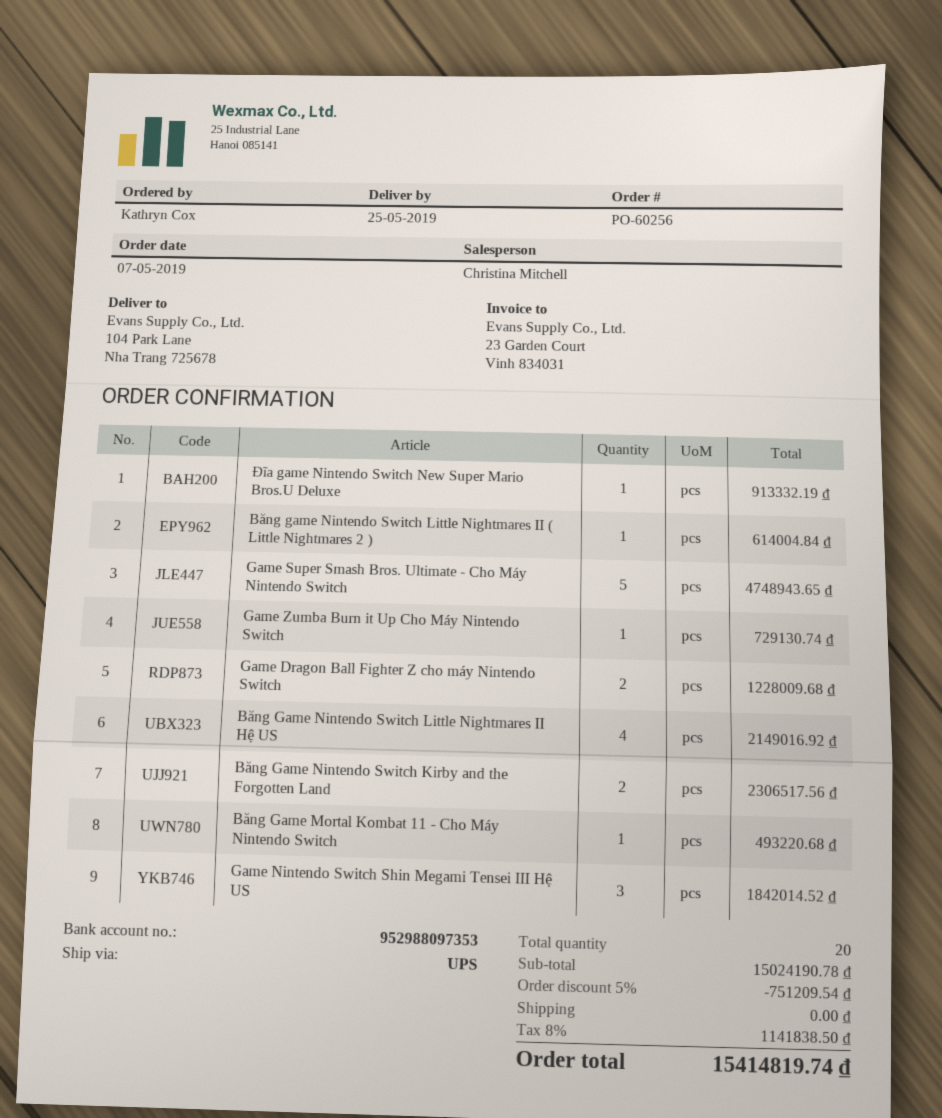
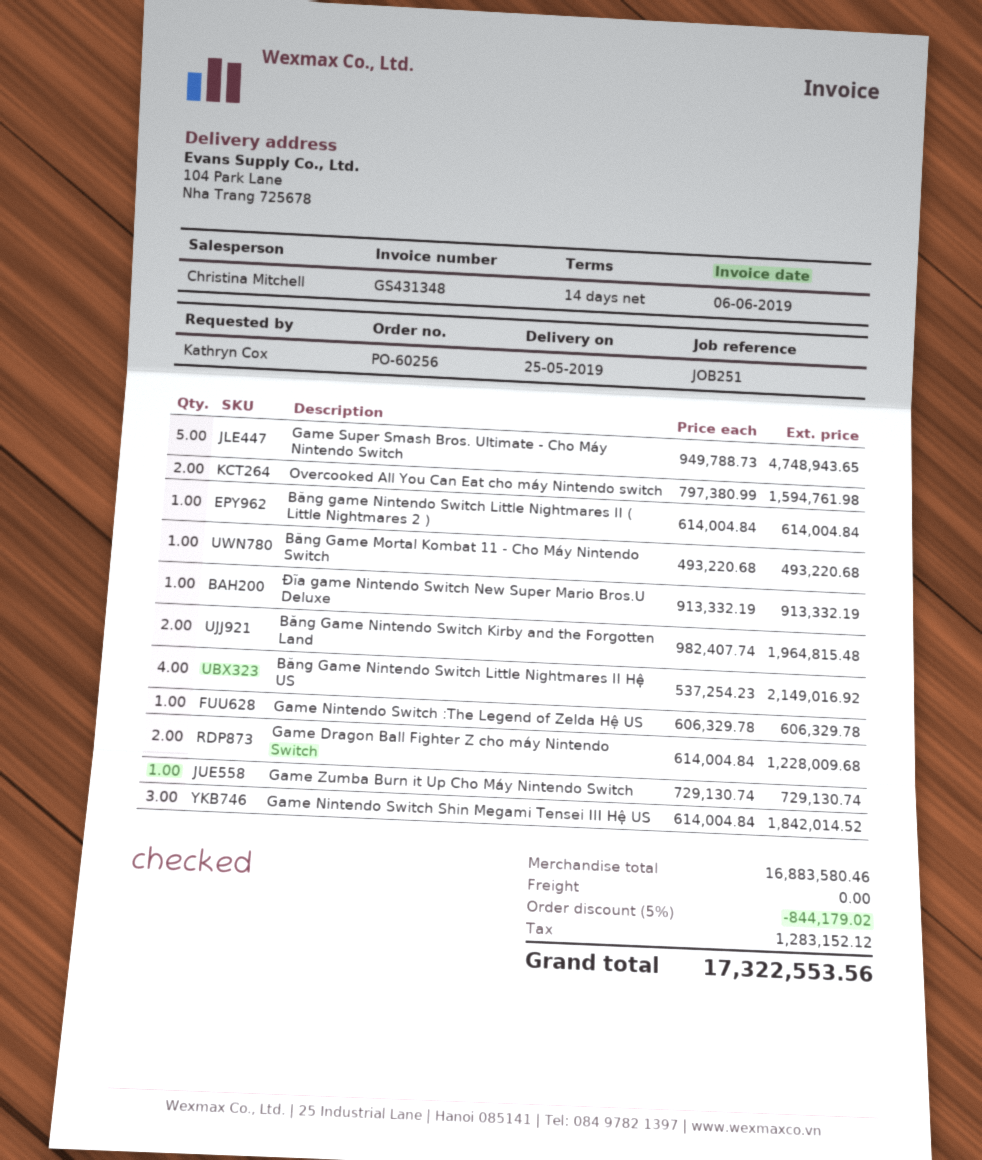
Băng Game Nintendo Switch Kirby and the Forgotten Land: 2 for 2306517.56 -> 2 for 1964815.48
Overcooked All You Can Eat cho máy Nintendo switch: none -> 2 for 1594761.98
Game Nintendo Switch :The Legend of Zelda Hệ US: none -> 1 for 606329.78
subtotal: 15024190.78 -> 16883580.46
discount: 5% = 751209.54 -> 5% = 844179.02
tax: 1141838.50 -> 1283152.12
total: 15414819.74 -> 17322553.56

